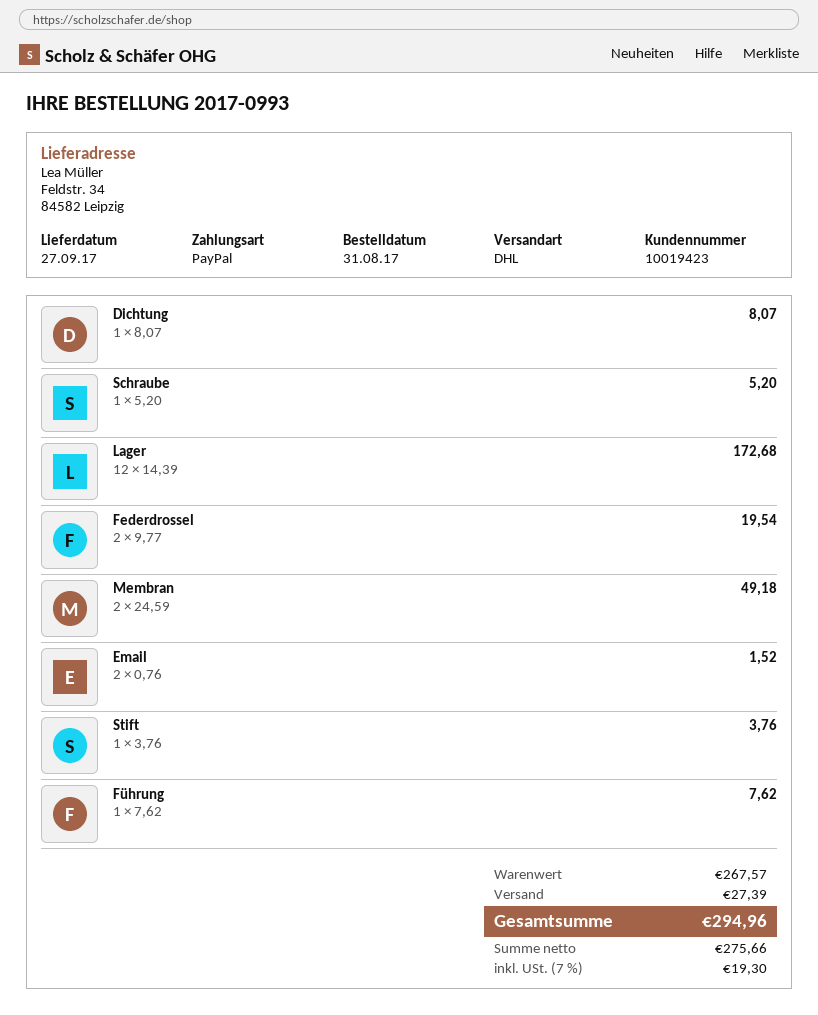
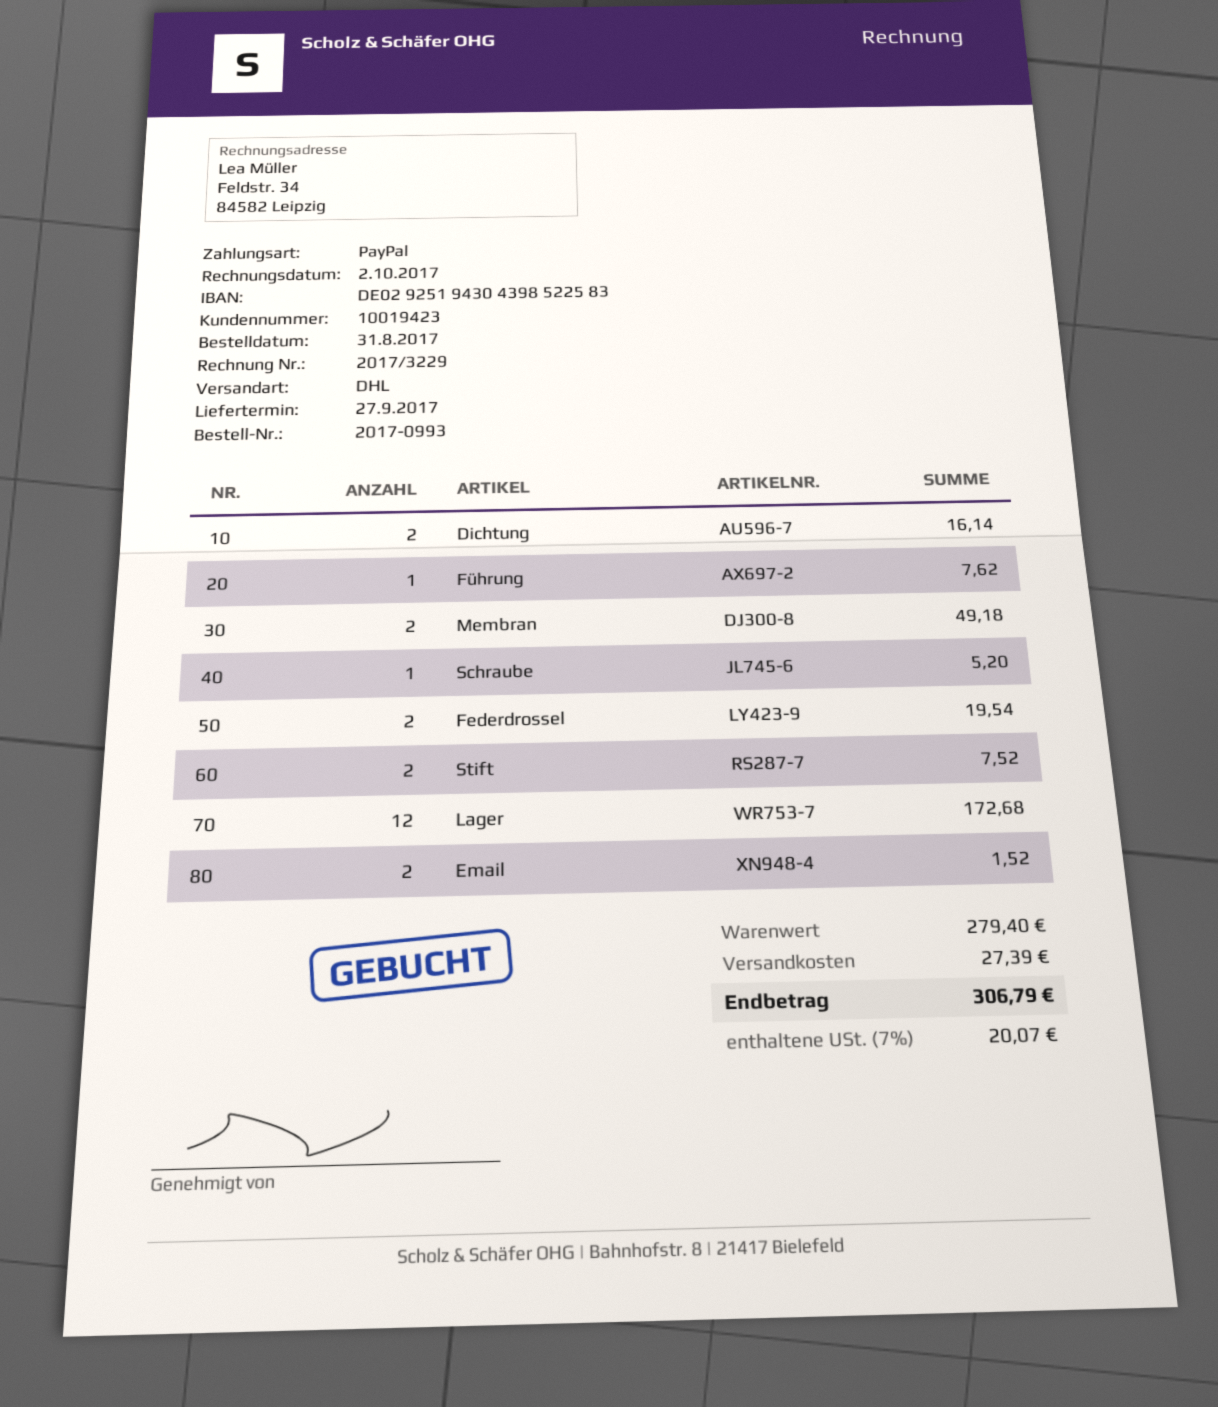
Dichtung: 1 for 8.07 -> 2 for 16.14
Stift: 1 for 3.76 -> 2 for 7.52
subtotal: 267.57 -> 279.40
tax: 7% = 19.30 -> 7% = 20.07
total: 294.96 -> 306.79

